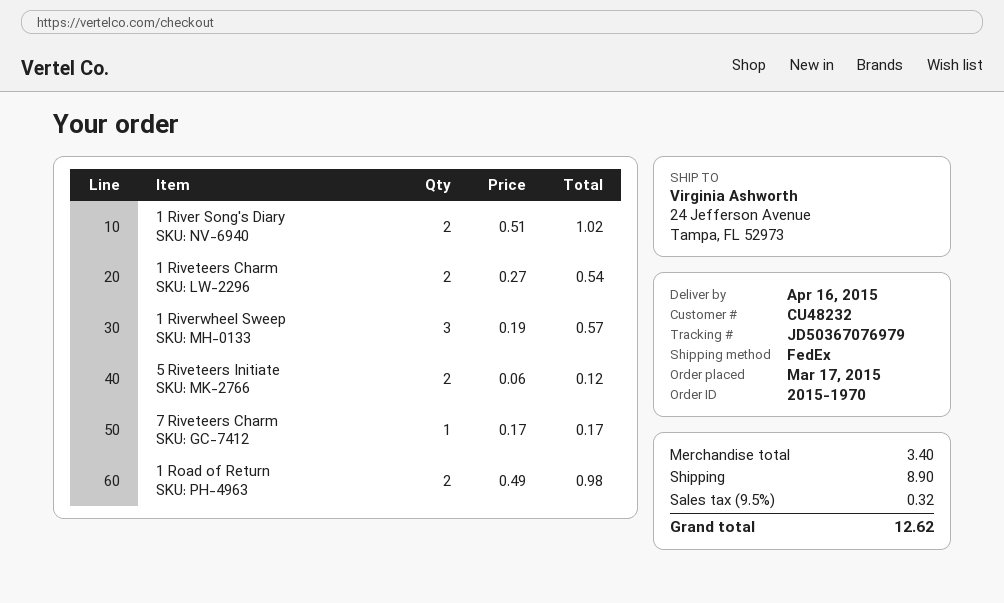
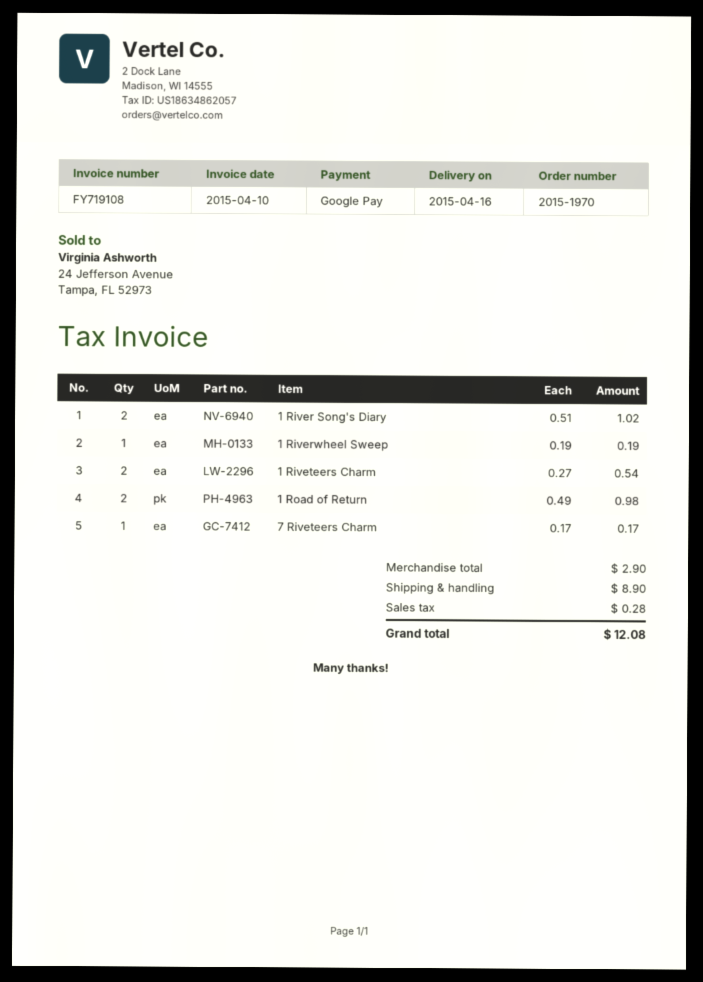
1 Riverwheel Sweep: 3 x 0.19 = 0.57 -> 1 x 0.19 = 0.19
5 Riveteers Initiate: 2 x 0.06 = 0.12 -> none
subtotal: 3.40 -> 2.90
tax: 0.32 -> 0.28
total: 12.62 -> 12.08

